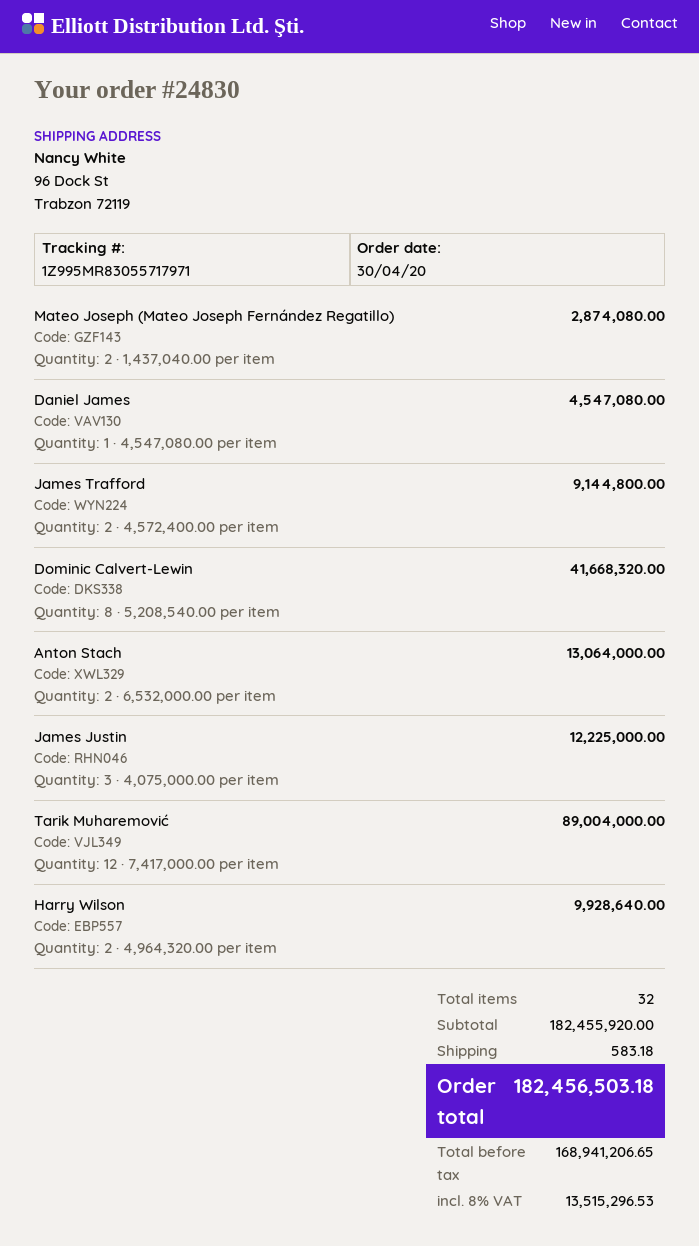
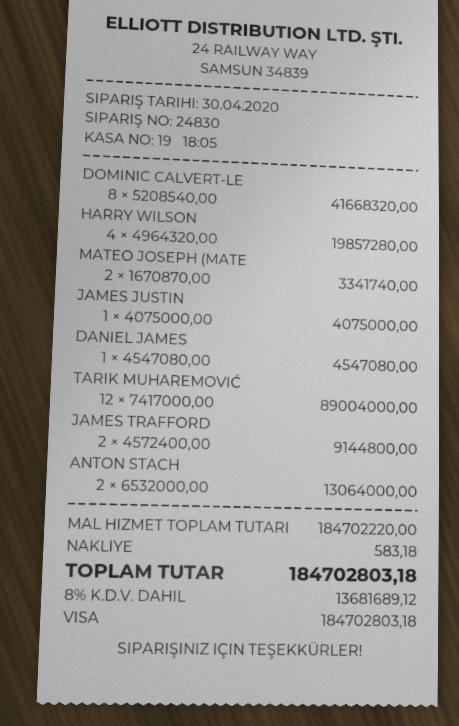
Mateo Joseph (Mateo Joseph Fernández Regatillo): 2 x 1437040.00 = 2874080.00 -> 2 x 1670870.00 = 3341740.00
James Justin: 3 x 4075000.00 = 12225000.00 -> 1 x 4075000.00 = 4075000.00
Harry Wilson: 2 x 4964320.00 = 9928640.00 -> 4 x 4964320.00 = 19857280.00
subtotal: 182455920.00 -> 184702220.00
tax: 8% = 13515296.53 -> 8% = 13681689.12
total: 182456503.18 -> 184702803.18

